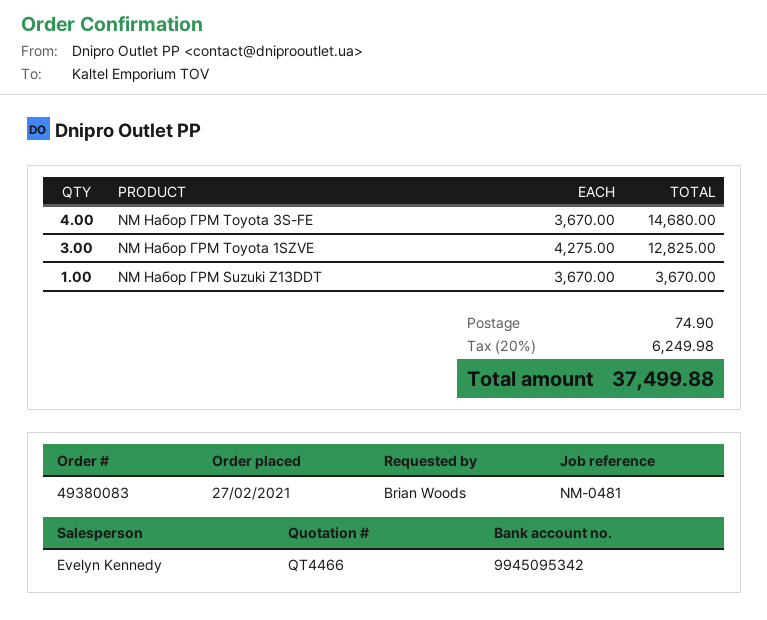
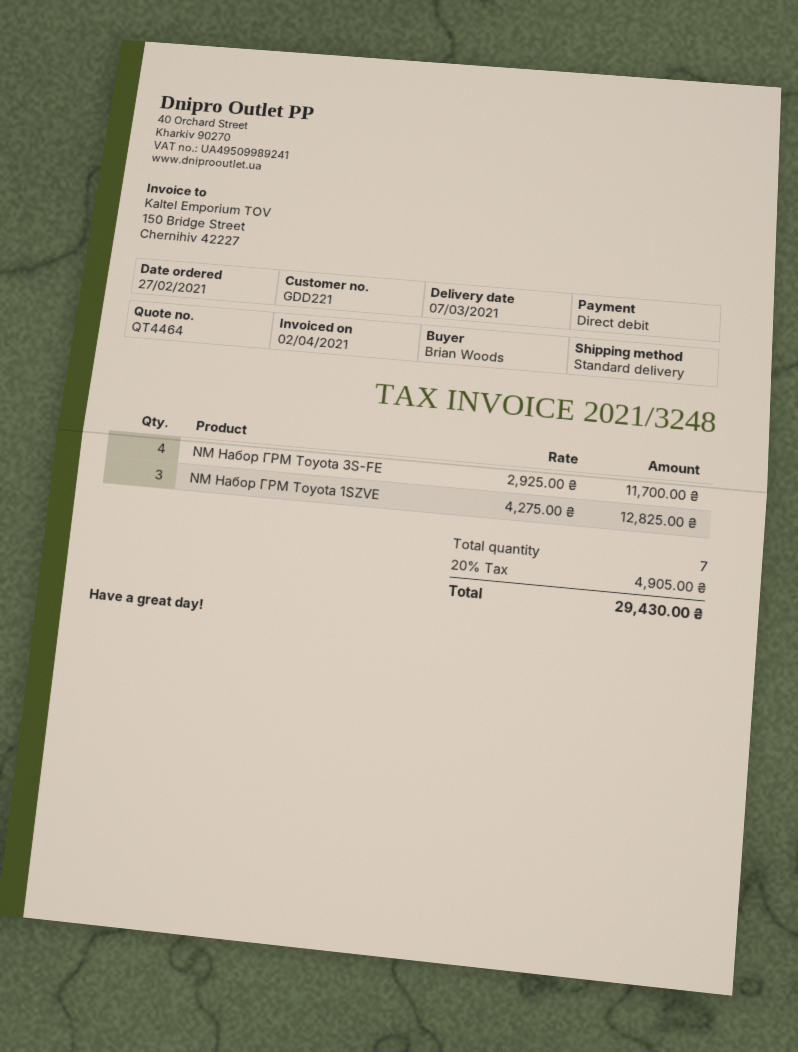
quote number: QT4466 -> QT4464
NM Набор ГРМ Toyota 3S-FE: 4 x 3670.00 = 14680.00 -> 4 x 2925.00 = 11700.00
NM Набор ГРМ Suzuki Z13DDT: 1 x 3670.00 = 3670.00 -> none
shipping: 74.90 -> none
tax: 20% = 6249.98 -> 20% = 4905.00
total: 37499.88 -> 29430.00

